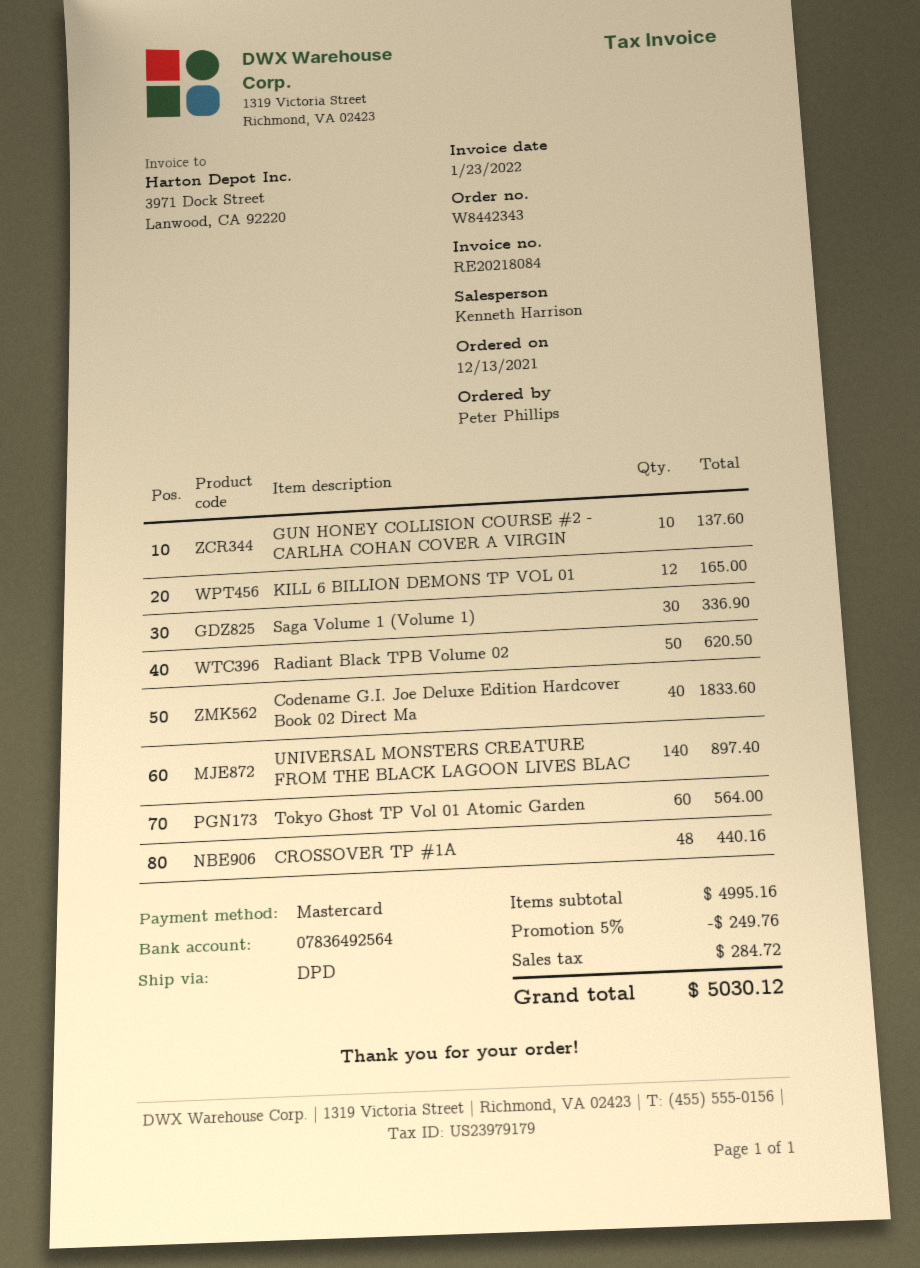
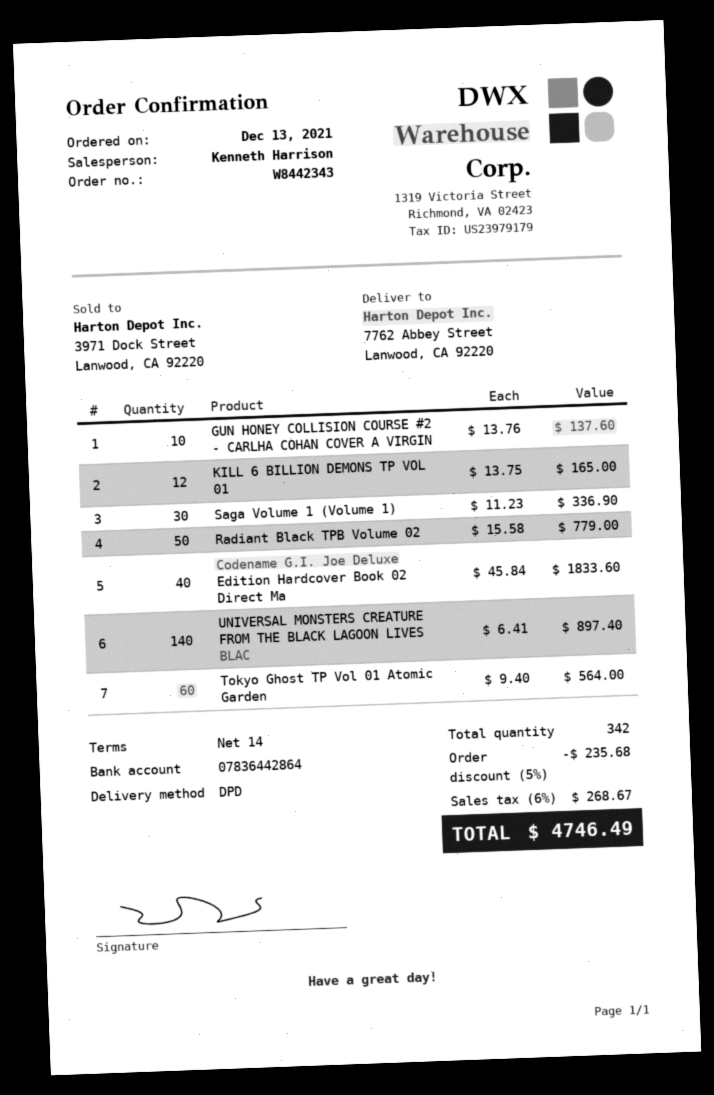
bank account: 07836492564 -> 07836442864
Radiant Black TPB Volume 02: 50 for 620.50 -> 50 for 779.00
CROSSOVER TP #1A: 48 for 440.16 -> none
discount: 5% = 249.76 -> 5% = 235.68
tax: 284.72 -> 268.67
total: 5030.12 -> 4746.49

